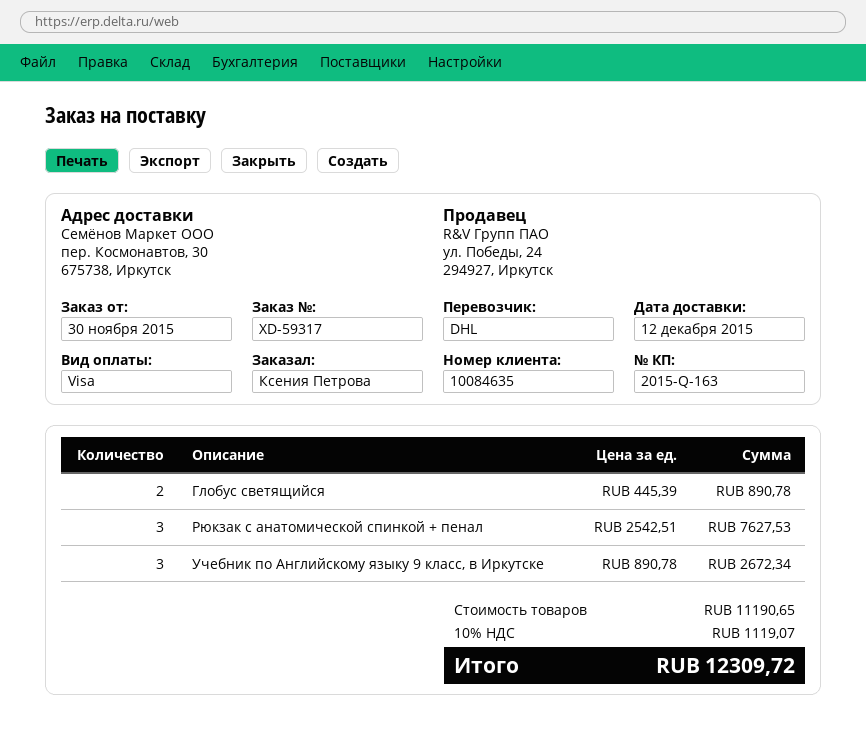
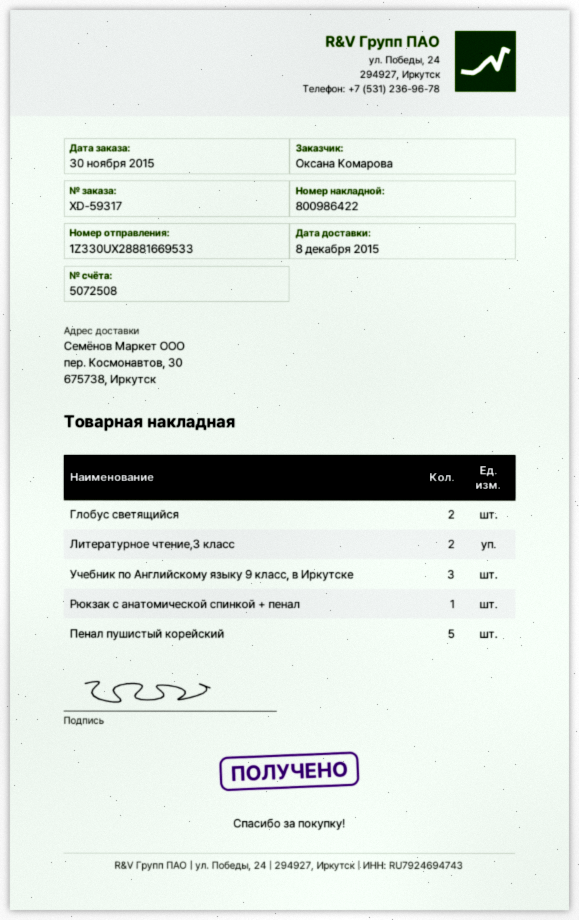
delivery date: 2015-12-12 -> 2015-12-08
ordered by: Ксения Петрова -> Оксана Комарова
Рюкзак с анатомической спинкой + пенал: 3 -> 1
Литературное чтение,3 класс: none -> 2
Пенал пушистый корейский: none -> 5

